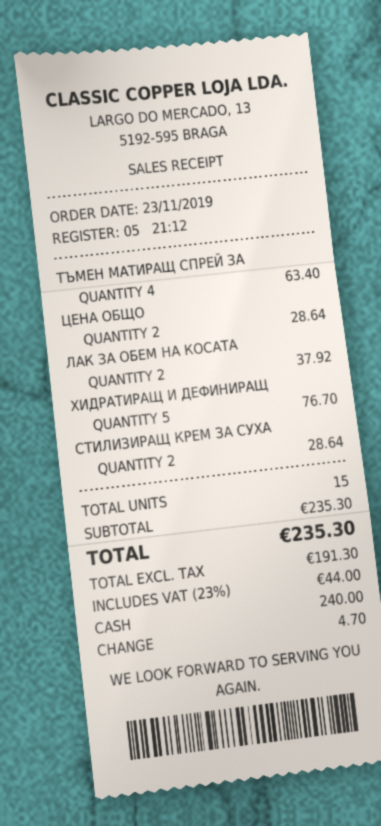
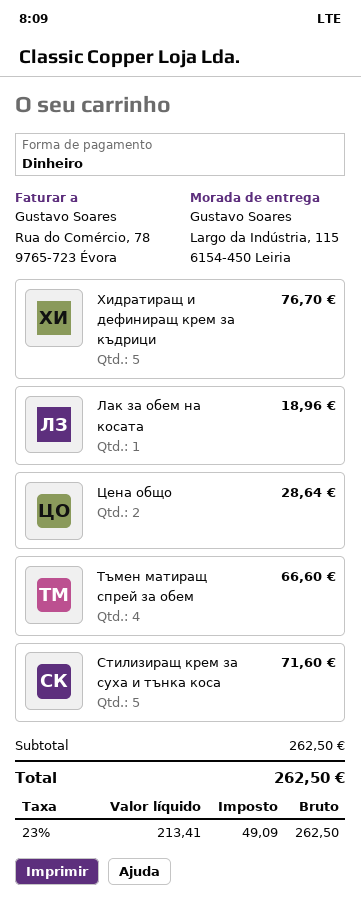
ТЪМЕН МАТИРАЩ СПРЕЙ ЗА: 4 for 63.40 -> 4 for 66.60
ЛАК ЗА ОБЕМ НА КОСАТА: 2 for 37.92 -> 1 for 18.96
СТИЛИЗИРАЩ КРЕМ ЗА СУХА: 2 for 28.64 -> 5 for 71.60
subtotal: 235.30 -> 262.50
net: 191.30 -> 213.41
tax: 23% = 44.00 -> 23% = 49.09
total: 235.30 -> 262.50

